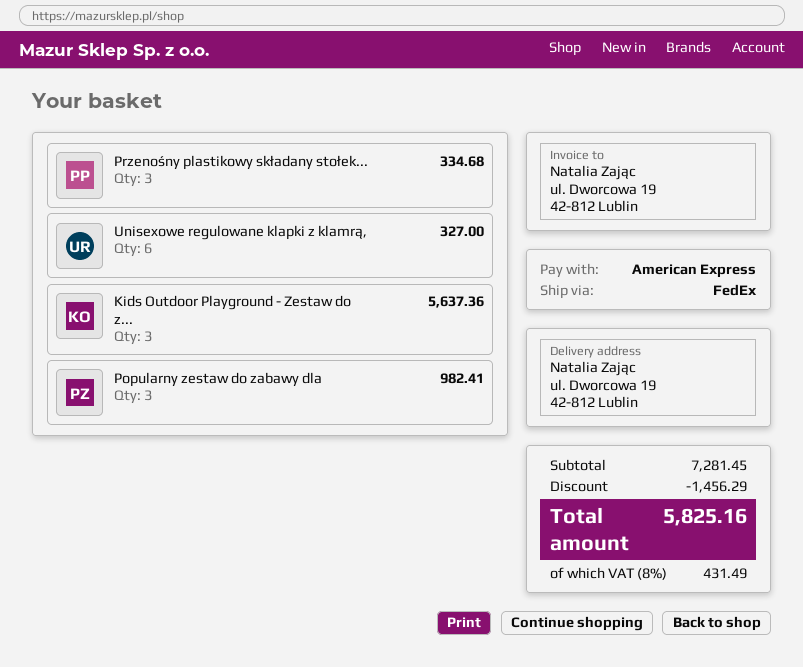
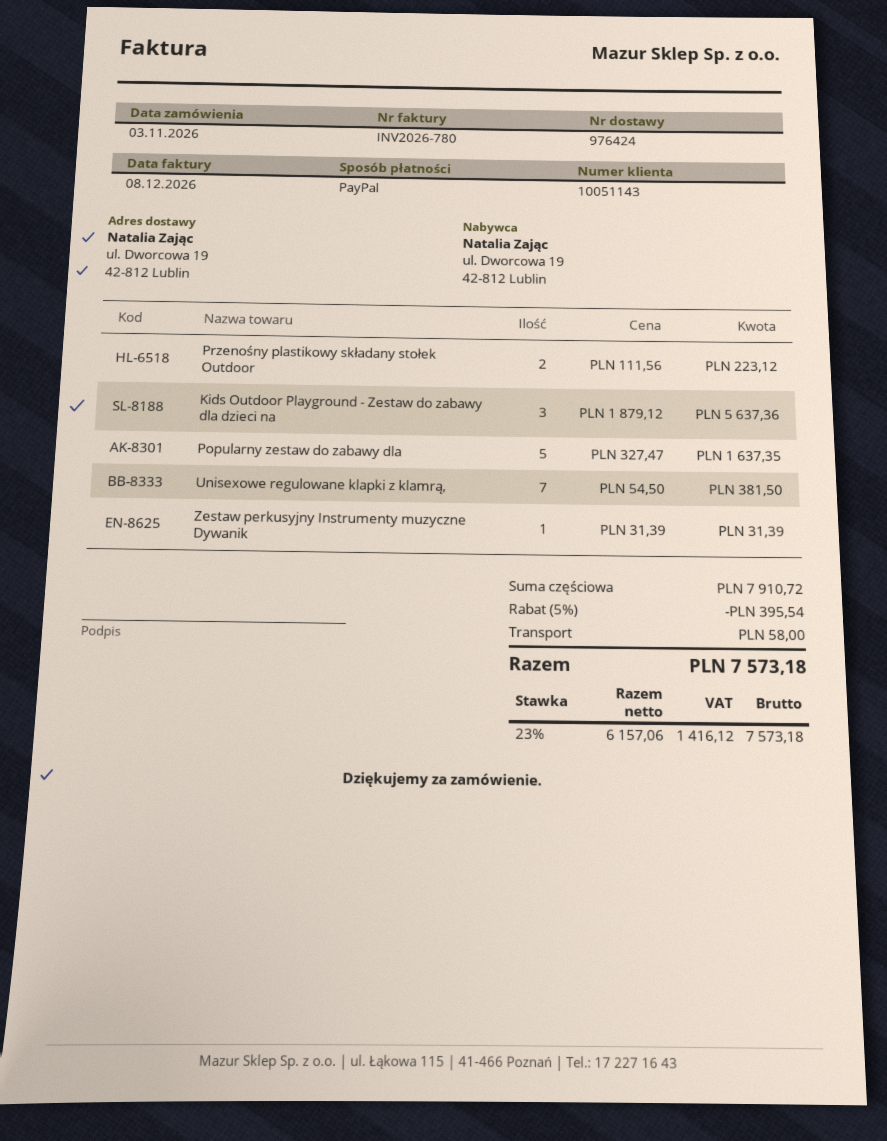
payment method: American Express -> PayPal
Przenośny plastikowy składany stołek...: 3 for 334.68 -> 2 for 223.12
Unisexowe regulowane klapki z klamrą,: 6 for 327.00 -> 7 for 381.50
Popularny zestaw do zabawy dla: 3 for 982.41 -> 5 for 1637.35
Zestaw perkusyjny Instrumenty muzyczne Dywanik: none -> 1 for 31.39
subtotal: 7281.45 -> 7910.72
discount: 1456.29 -> 395.54
shipping: none -> 58.00
tax: 8% = 431.49 -> 23% = 1416.12
total: 5825.16 -> 7573.18

